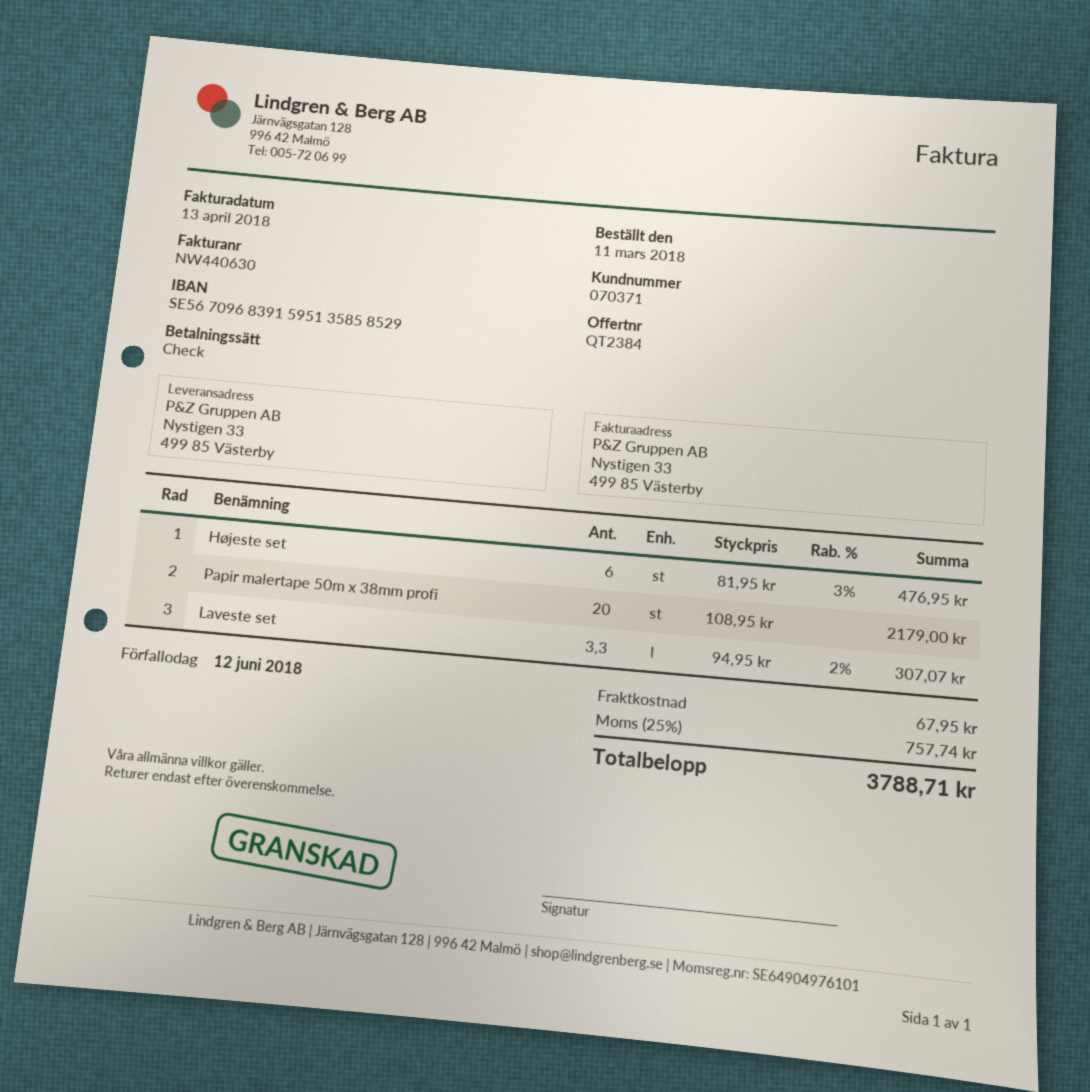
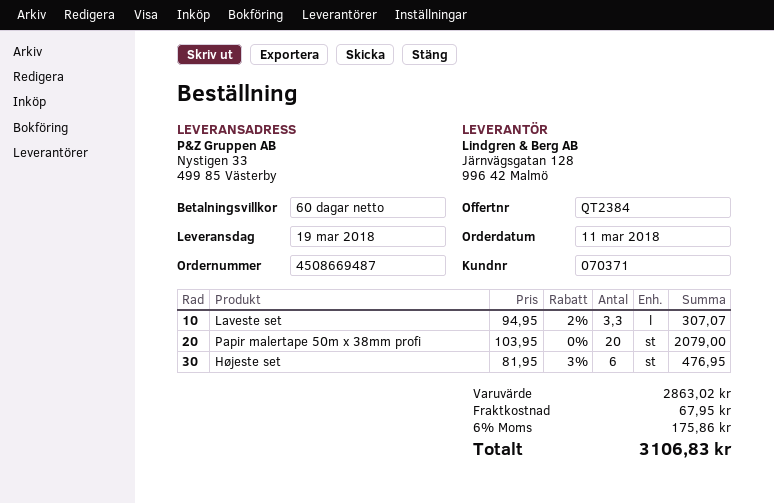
Papir malertape 50m x 38mm profi: 20 x 108.95 = 2179.00 -> 20 x 103.95 = 2079.00
tax: 25% = 757.74 -> 6% = 175.86
total: 3788.71 -> 3106.83

